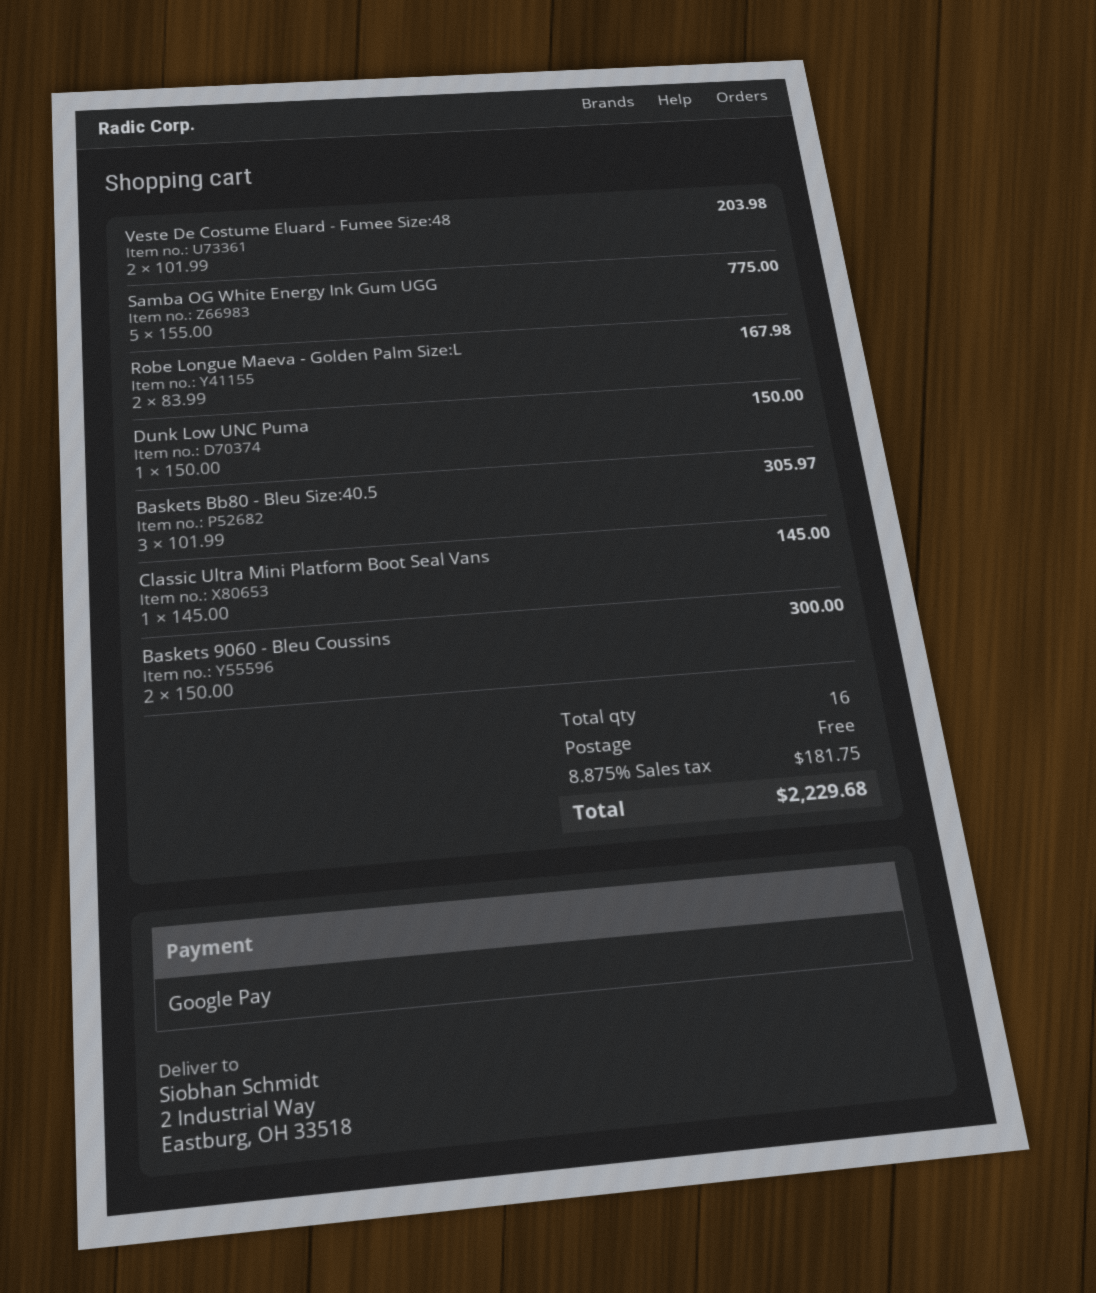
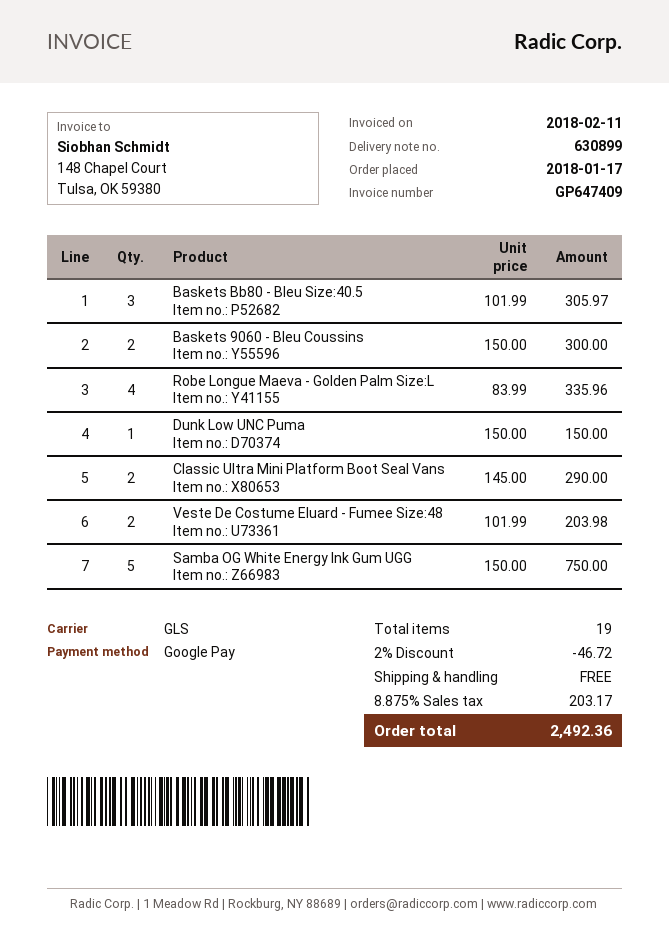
Samba OG White Energy Ink Gum UGG: 5 x 155.00 = 775.00 -> 5 x 150.00 = 750.00
Robe Longue Maeva - Golden Palm Size:L: 2 x 83.99 = 167.98 -> 4 x 83.99 = 335.96
Classic Ultra Mini Platform Boot Seal Vans: 1 x 145.00 = 145.00 -> 2 x 145.00 = 290.00
total quantity: 16 -> 19
discount: none -> 2% = 46.72
tax: 8.875% = 181.75 -> 8.875% = 203.17
total: 2229.68 -> 2492.36

